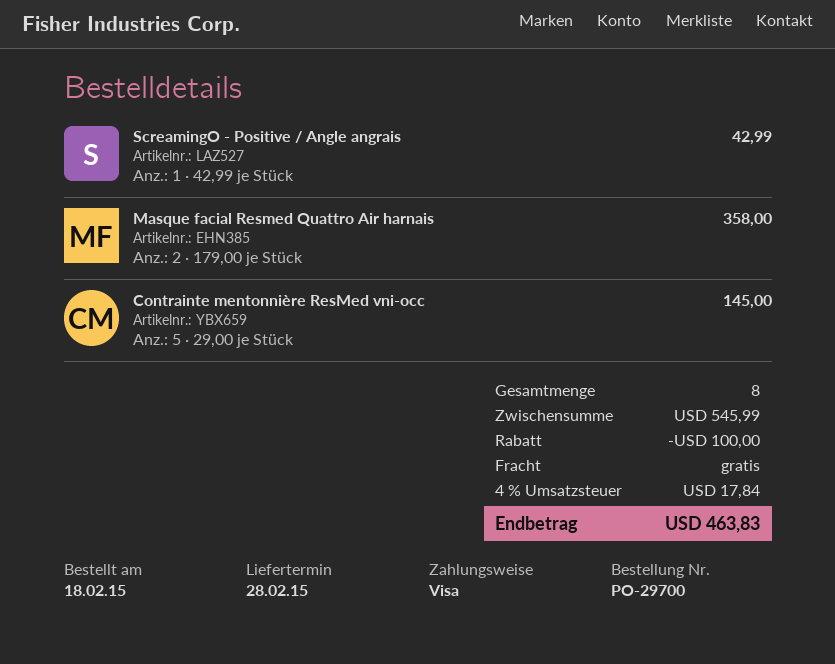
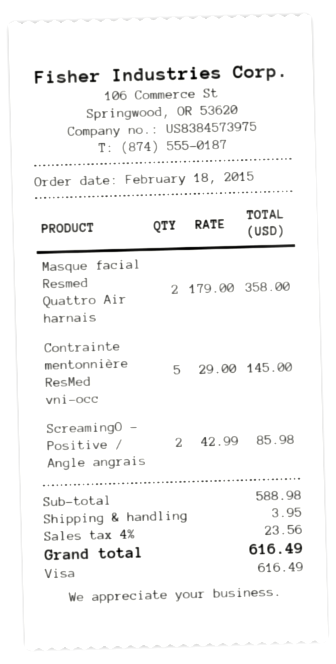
ScreamingO - Positive / Angle angrais: 1 x 42.99 = 42.99 -> 2 x 42.99 = 85.98
subtotal: 545.99 -> 588.98
discount: 100.00 -> none
shipping: 0.00 -> 3.95
tax: 4% = 17.84 -> 4% = 23.56
total: 463.83 -> 616.49

